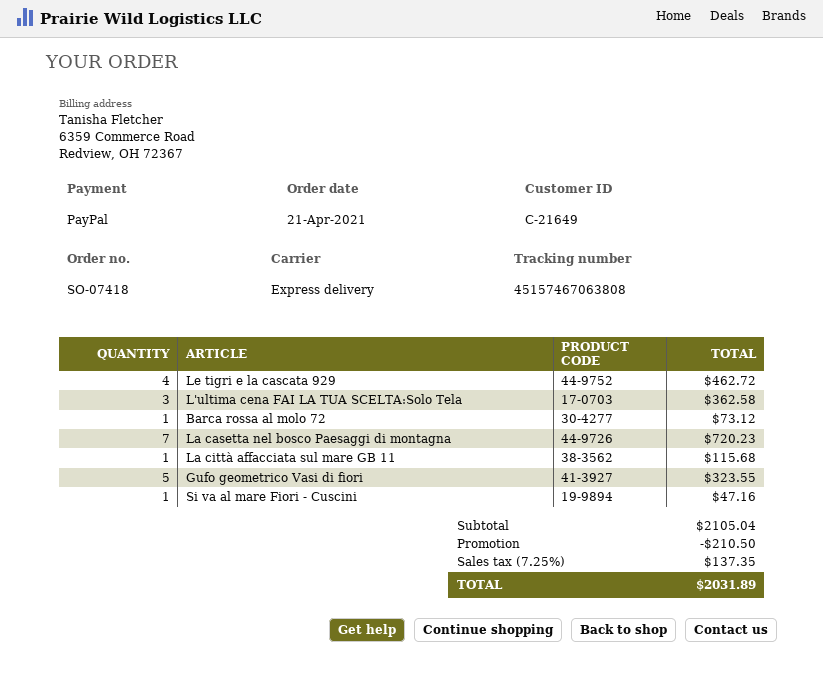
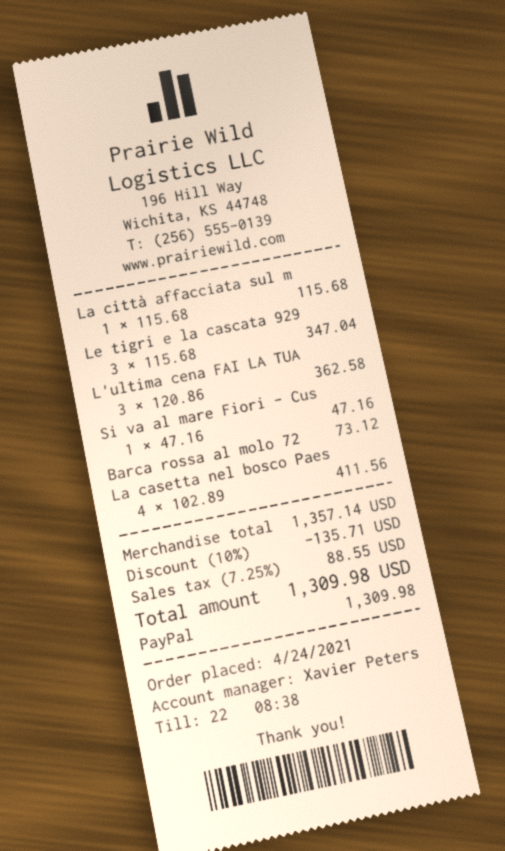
order date: 2021-04-21 -> 2021-04-24
Le tigri e la cascata 929: 4 for 462.72 -> 3 for 347.04
La casetta nel bosco Paesaggi di montagna: 7 for 720.23 -> 4 for 411.56
Gufo geometrico Vasi di fiori: 5 for 323.55 -> none
subtotal: 2105.04 -> 1357.14
discount: 210.50 -> 135.71
tax: 7.25% = 137.35 -> 7.25% = 88.55
total: 2031.89 -> 1309.98

